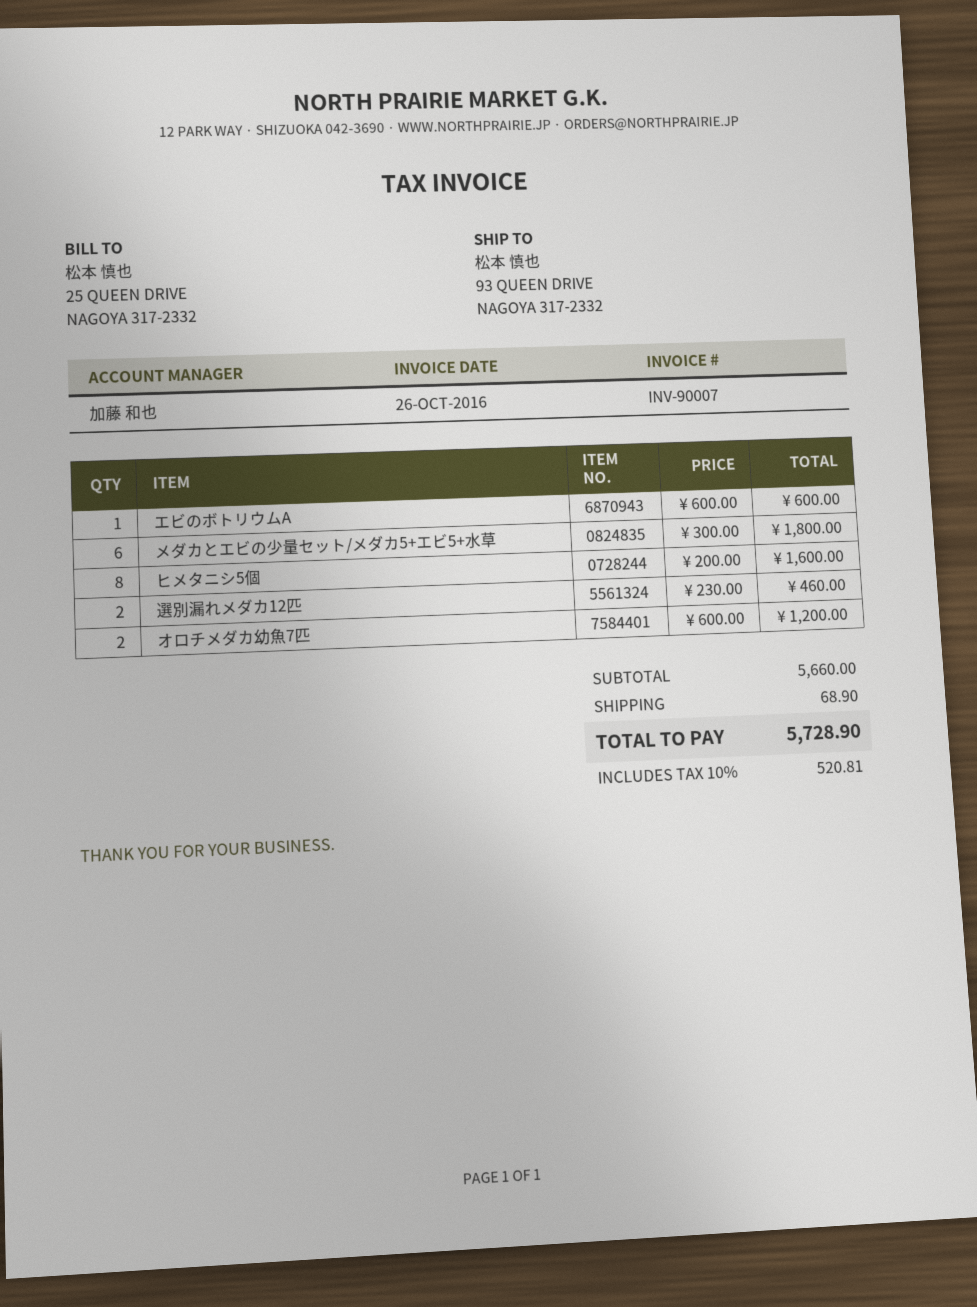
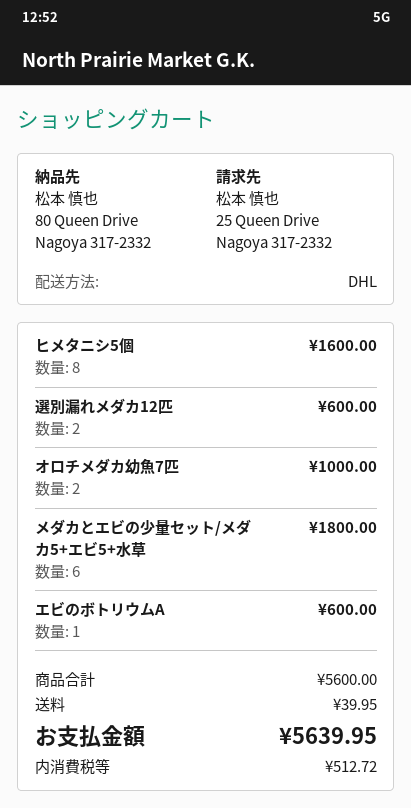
ship to: 93 QUEEN DRIVE, NAGOYA 317-2332 -> 80 Queen Drive, Nagoya 317-2332
選別漏れメダカ12匹: 2 for 460.00 -> 2 for 600.00
オロチメダカ幼魚7匹: 2 for 1200.00 -> 2 for 1000.00
subtotal: 5660.00 -> 5600.00
shipping: 68.90 -> 39.95
tax: 520.81 -> 512.72
total: 5728.90 -> 5639.95

